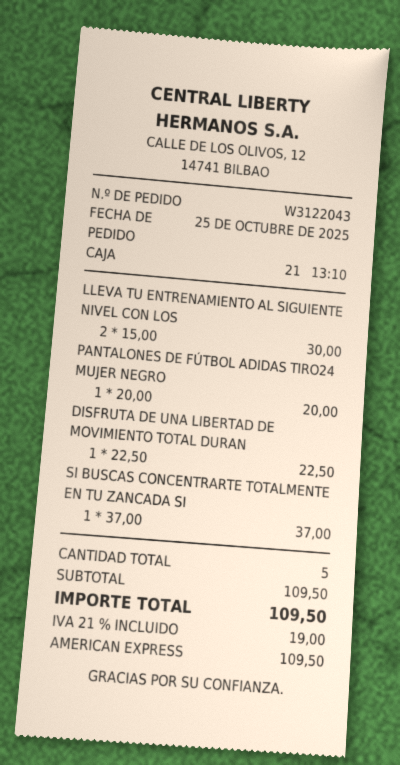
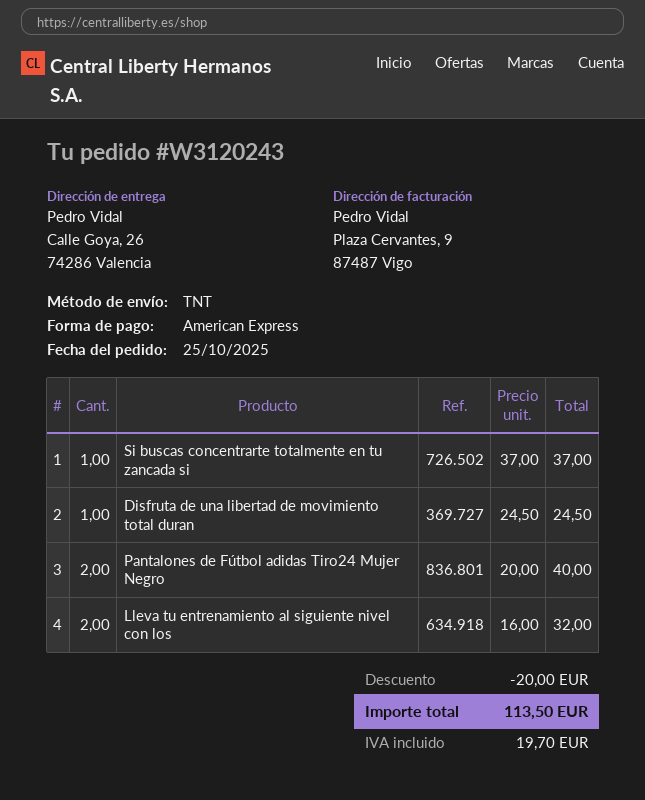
order number: W3122043 -> W3120243
LLEVA TU ENTRENAMIENTO AL SIGUIENTE NIVEL CON LOS: 2 x 15.00 = 30.00 -> 2 x 16.00 = 32.00
PANTALONES DE FÚTBOL ADIDAS TIRO24 MUJER NEGRO: 1 x 20.00 = 20.00 -> 2 x 20.00 = 40.00
DISFRUTA DE UNA LIBERTAD DE MOVIMIENTO TOTAL DURAN: 1 x 22.50 = 22.50 -> 1 x 24.50 = 24.50
discount: none -> 20.00
tax: 19.00 -> 19.70
total: 109.50 -> 113.50

